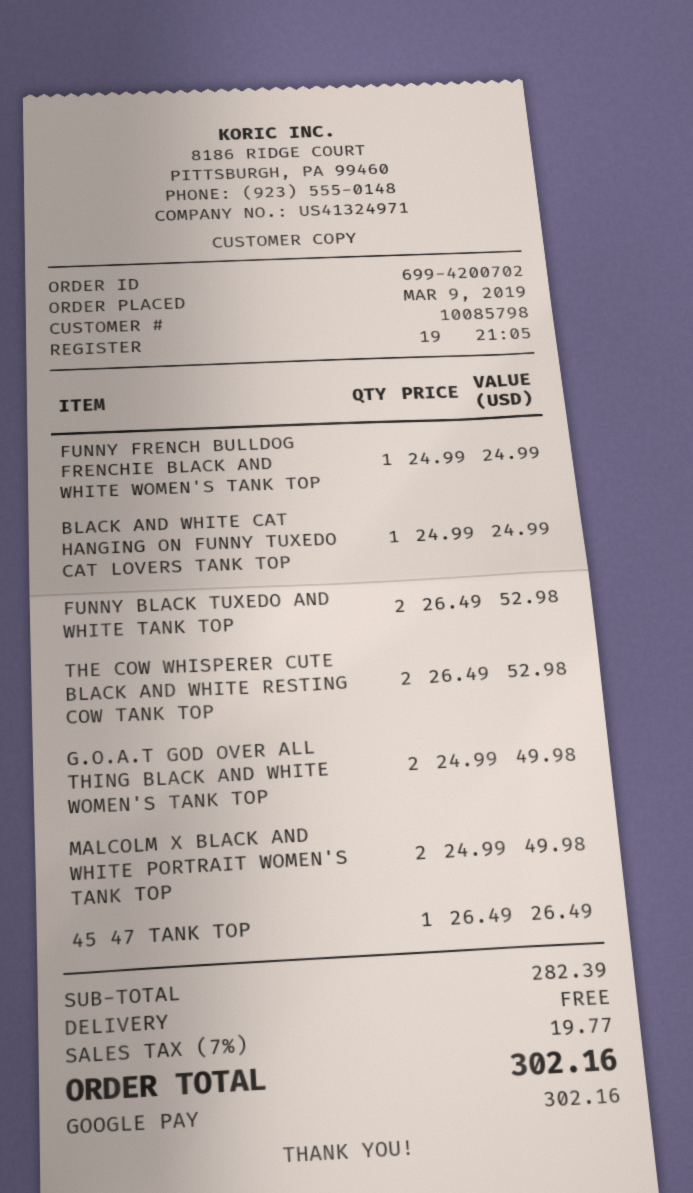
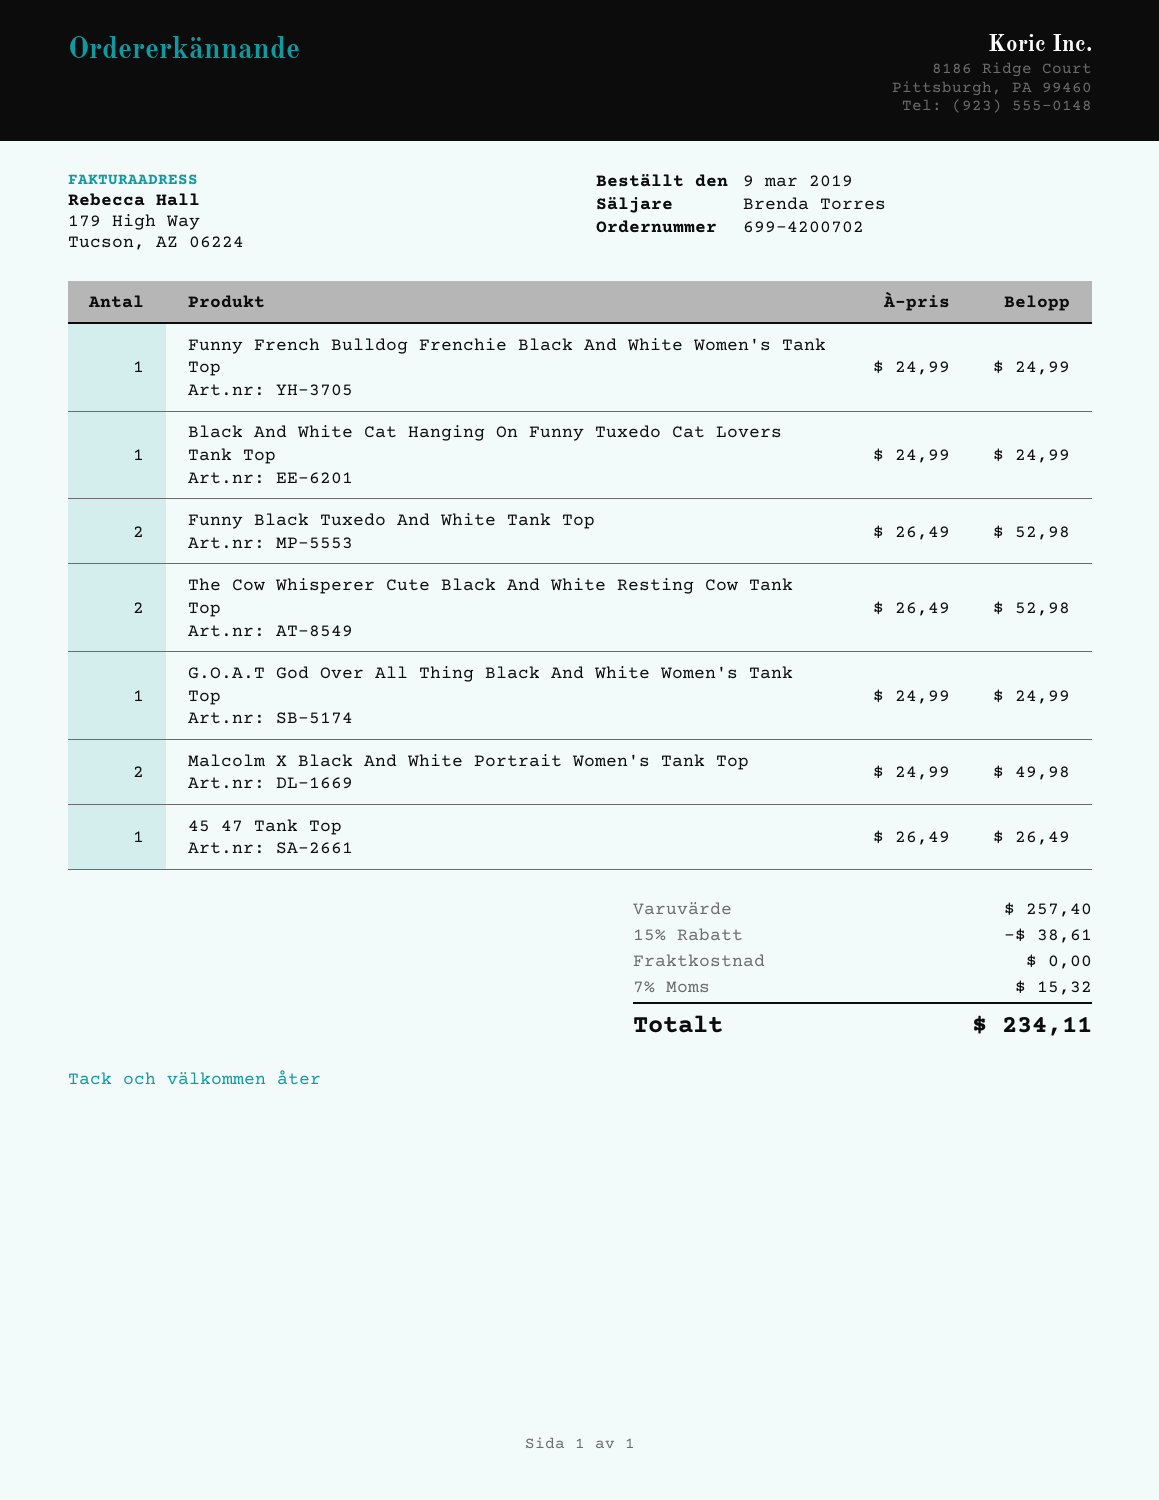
G.O.A.T GOD OVER ALL THING BLACK AND WHITE WOMEN'S TANK TOP: 2 x 24.99 = 49.98 -> 1 x 24.99 = 24.99
subtotal: 282.39 -> 257.40
discount: none -> 15% = 38.61
tax: 7% = 19.77 -> 7% = 15.32
total: 302.16 -> 234.11

